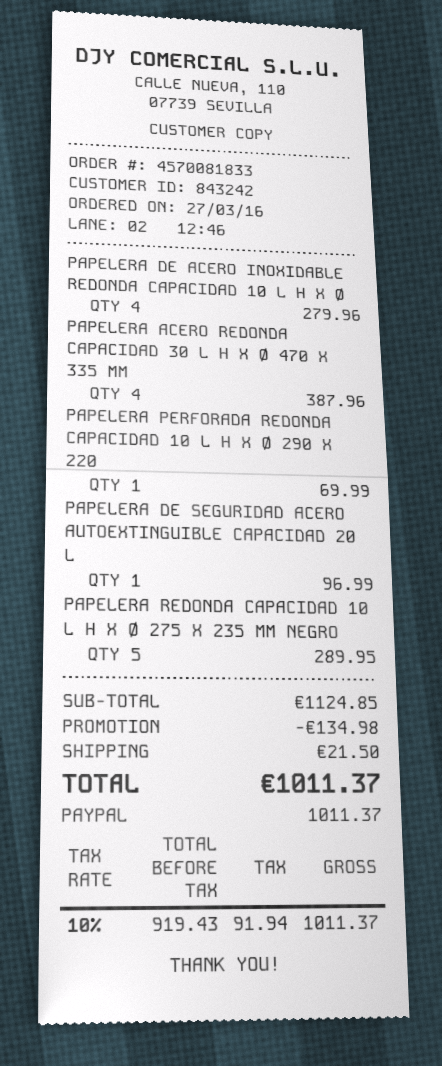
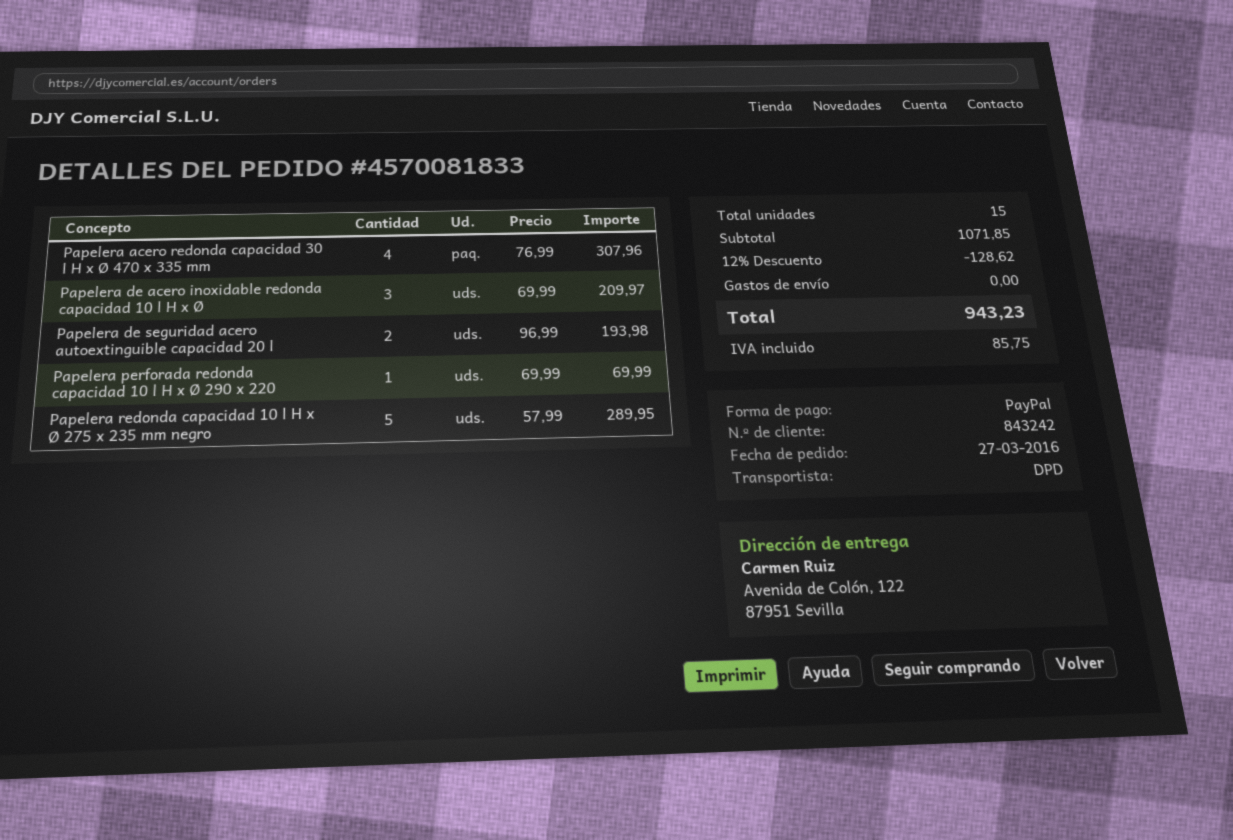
PAPELERA DE ACERO INOXIDABLE REDONDA CAPACIDAD 10 L H X Ø: 4 for 279.96 -> 3 for 209.97
PAPELERA ACERO REDONDA CAPACIDAD 30 L H X Ø 470 X 335 MM: 4 for 387.96 -> 4 for 307.96
PAPELERA DE SEGURIDAD ACERO AUTOEXTINGUIBLE CAPACIDAD 20 L: 1 for 96.99 -> 2 for 193.98
subtotal: 1124.85 -> 1071.85
discount: 134.98 -> 128.62
shipping: 21.50 -> 0.00
tax: 91.94 -> 85.75
total: 1011.37 -> 943.23

